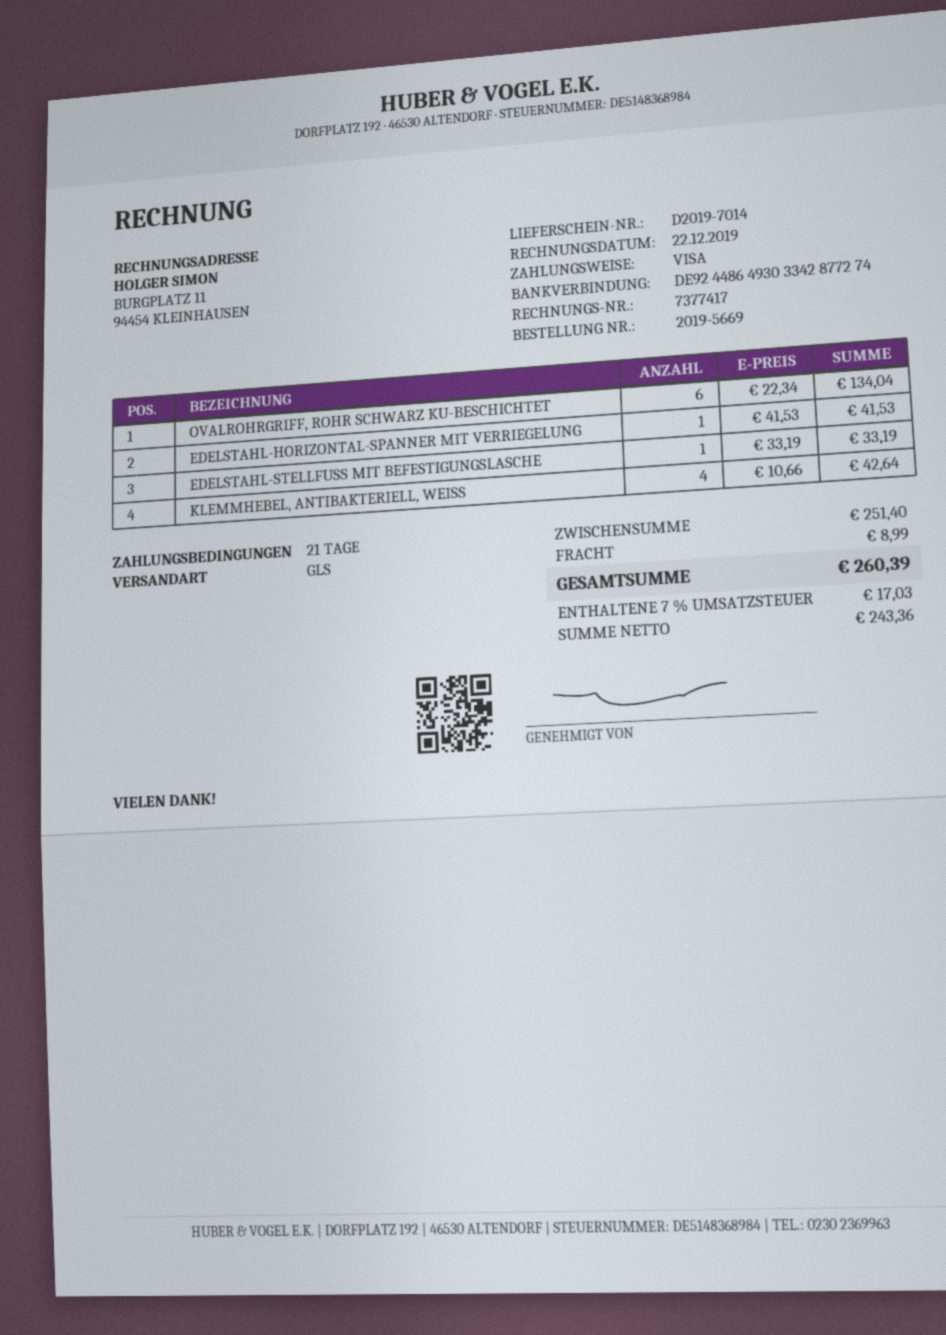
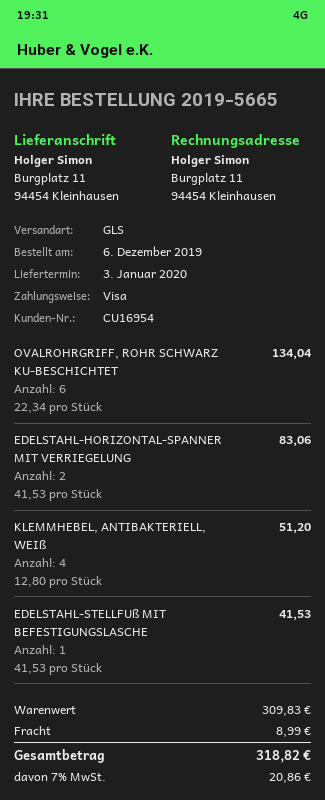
order number: 2019-5669 -> 2019-5665
EDELSTAHL-HORIZONTAL-SPANNER MIT VERRIEGELUNG: 1 x 41.53 = 41.53 -> 2 x 41.53 = 83.06
EDELSTAHL-STELLFUSS MIT BEFESTIGUNGSLASCHE: 1 x 33.19 = 33.19 -> 1 x 41.53 = 41.53
KLEMMHEBEL, ANTIBAKTERIELL, WEISS: 4 x 10.66 = 42.64 -> 4 x 12.80 = 51.20
subtotal: 251.40 -> 309.83
tax: 7% = 17.03 -> 7% = 20.86
total: 260.39 -> 318.82

